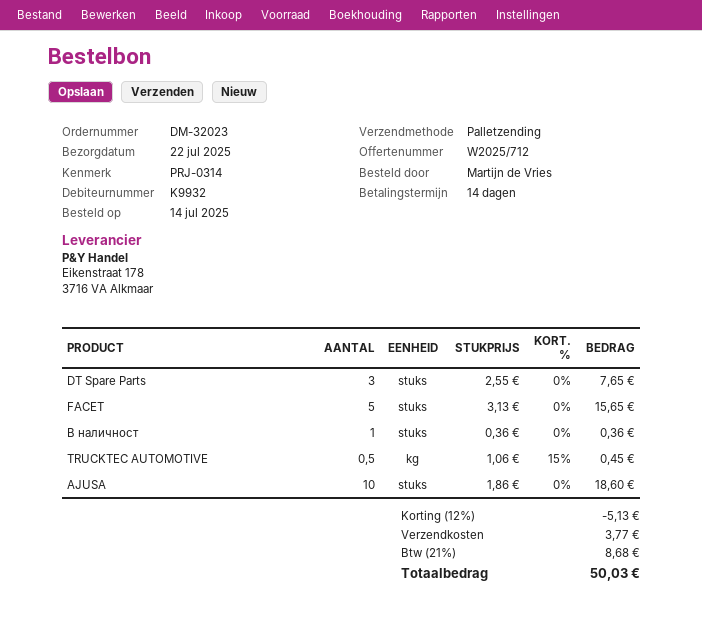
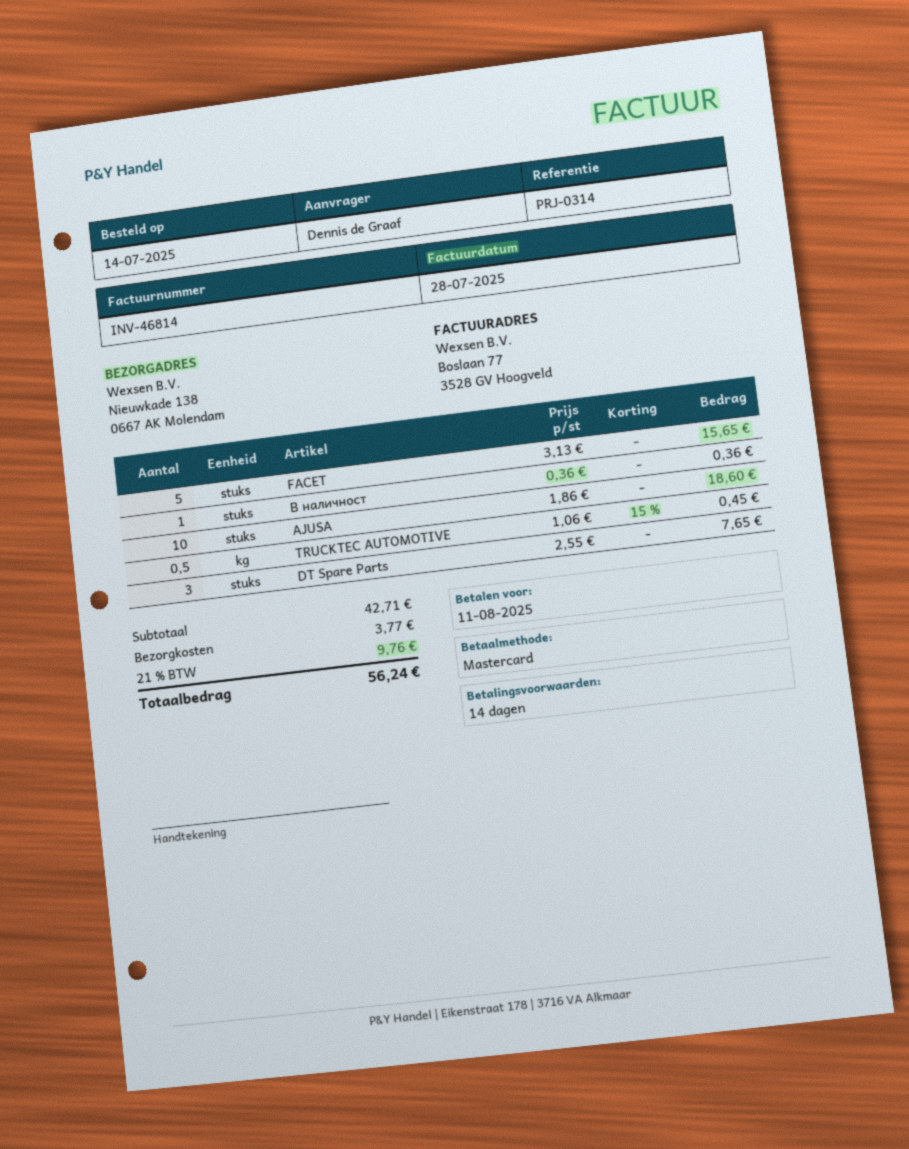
ordered by: Martijn de Vries -> Dennis de Graaf
discount: 12% = 5.13 -> none
tax: 21% = 8.68 -> 21% = 9.76
total: 50.03 -> 56.24

